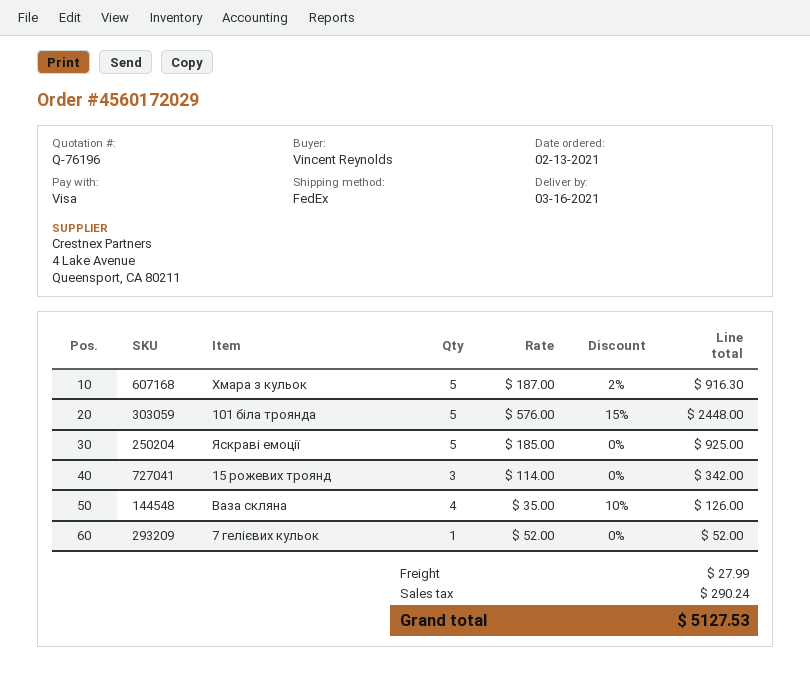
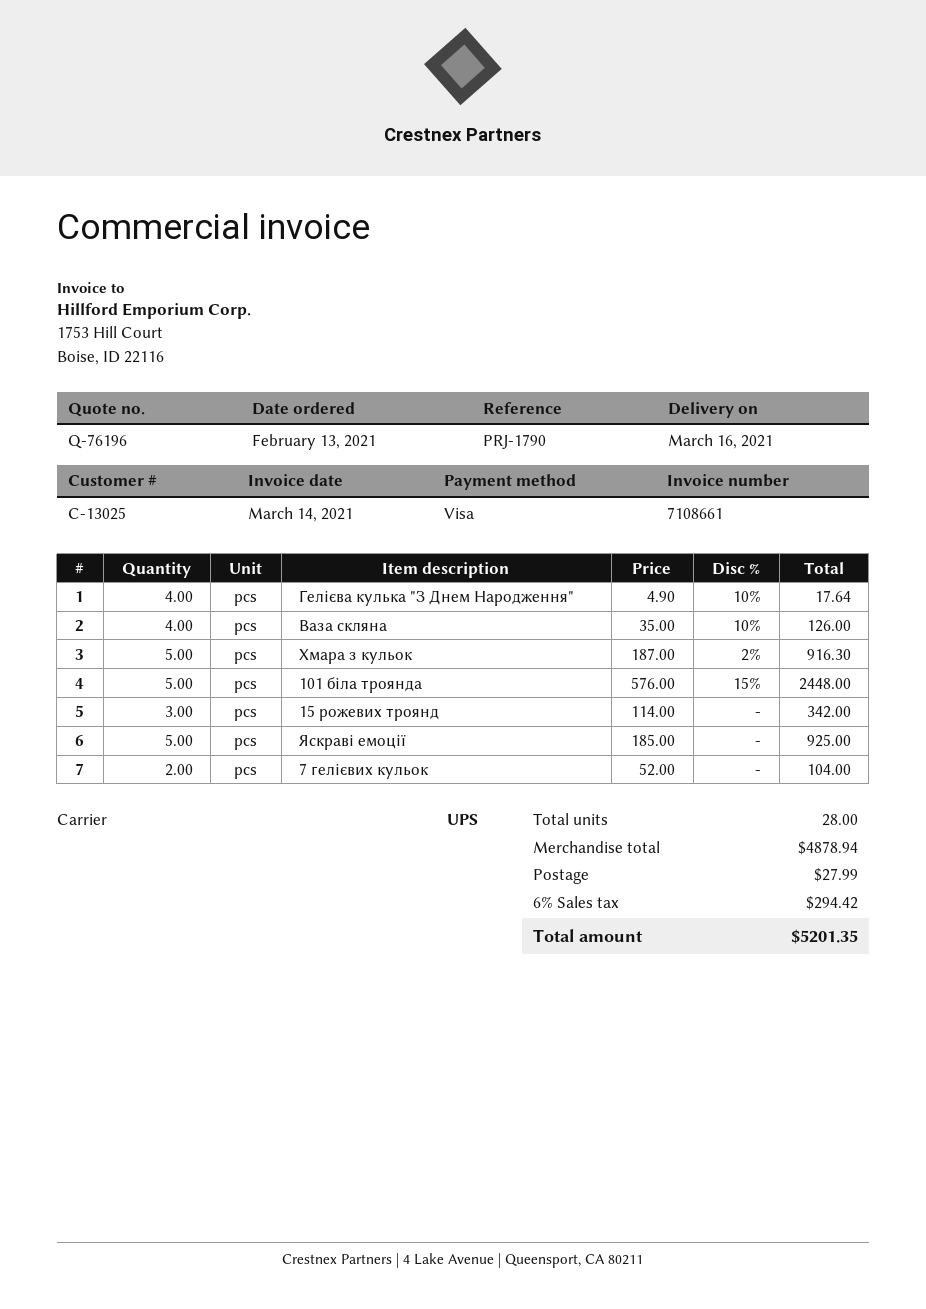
shipping method: FedEx -> UPS
7 гелієвих кульок: 1 x 52.00 = 52.00 -> 2 x 52.00 = 104.00
Гелієва кулька "З Днем Народження": none -> 4 x 4.90 - 10% = 17.64
tax: 290.24 -> 294.42
total: 5127.53 -> 5201.35

